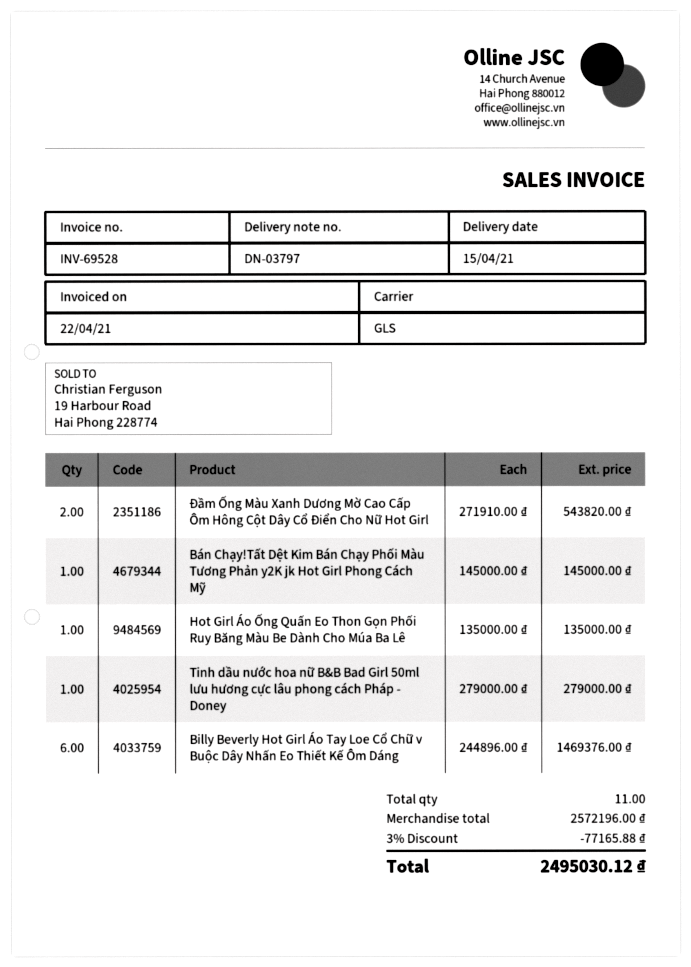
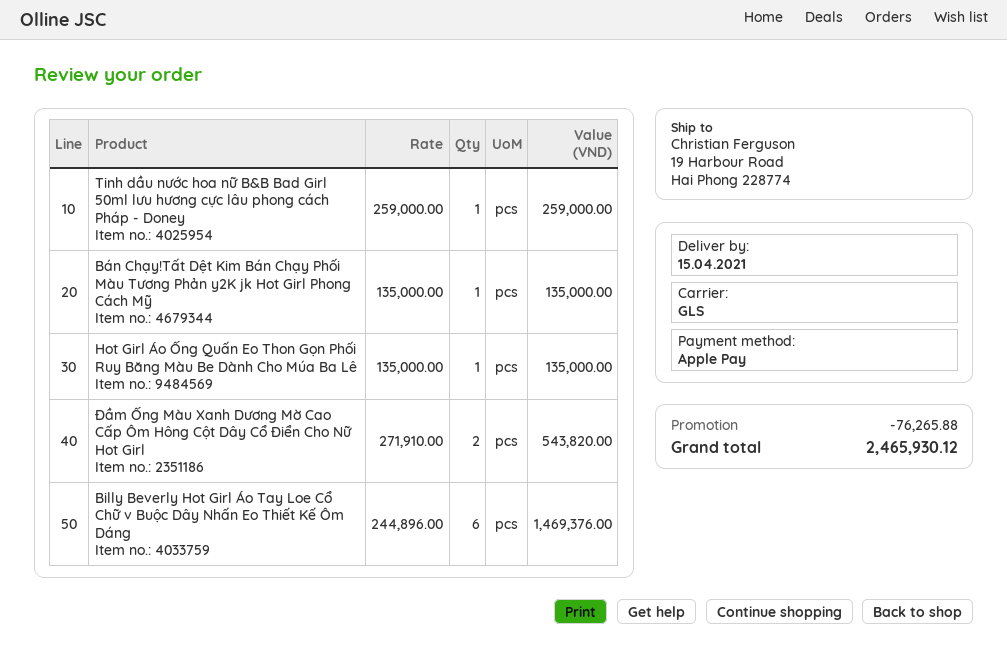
Bán Chạy!Tất Dệt Kim Bán Chạy Phối Màu Tương Phản y2K jk Hot Girl Phong Cách Mỹ: 1 x 145000.00 = 145000.00 -> 1 x 135000.00 = 135000.00
Tinh dầu nước hoa nữ B&B Bad Girl 50ml lưu hương cực lâu phong cách Pháp - Doney: 1 x 279000.00 = 279000.00 -> 1 x 259000.00 = 259000.00
discount: 77165.88 -> 76265.88
total: 2495030.12 -> 2465930.12

